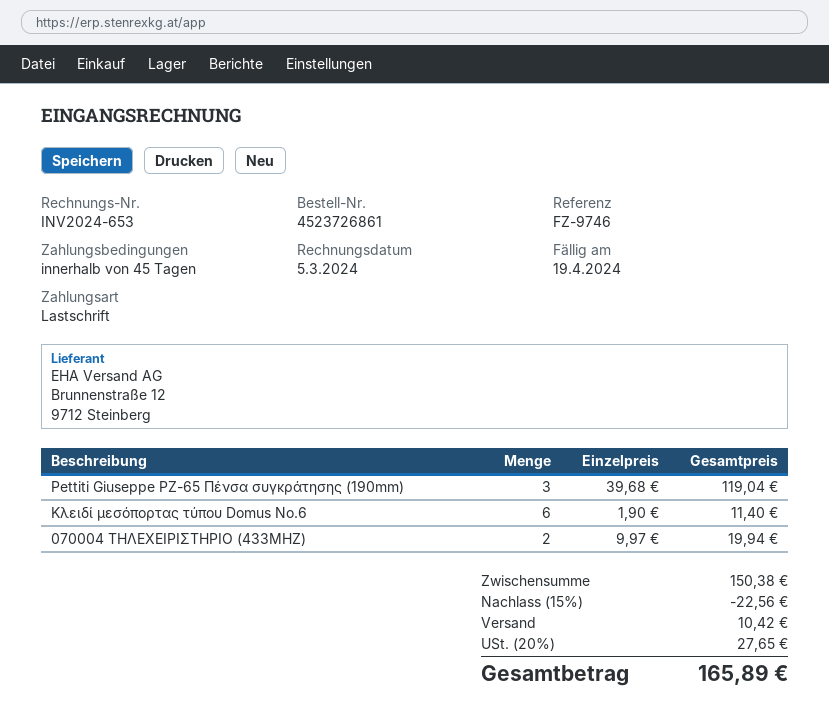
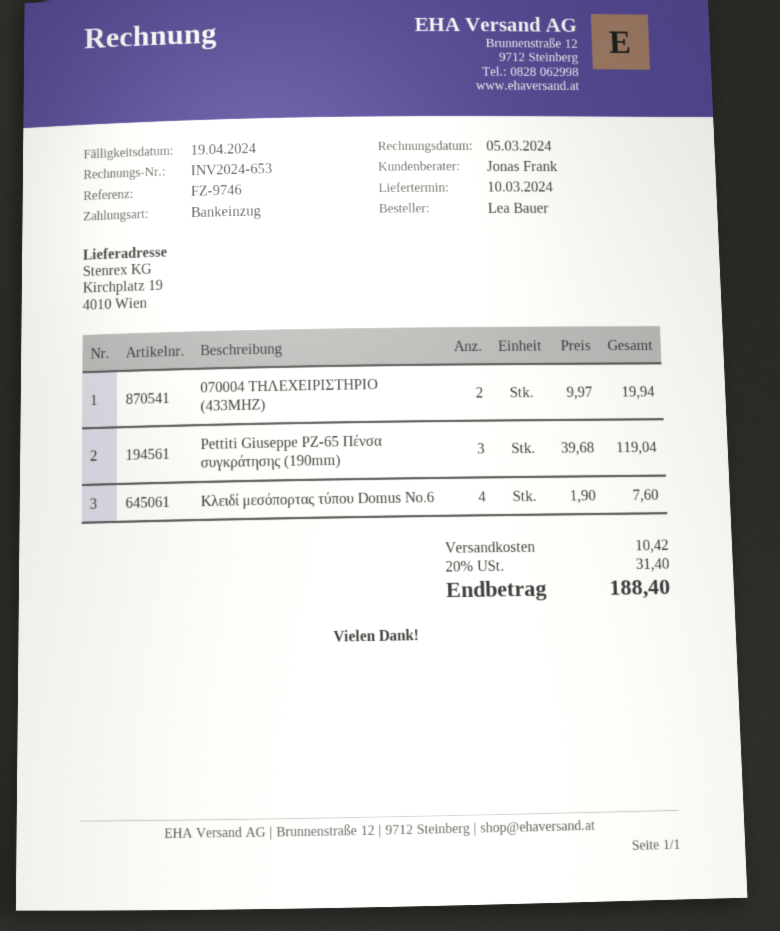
Κλειδί μεσόπορτας τύπου Domus No.6: 6 x 1.90 = 11.40 -> 4 x 1.90 = 7.60
discount: 15% = 22.56 -> none
tax: 20% = 27.65 -> 20% = 31.40
total: 165.89 -> 188.40

